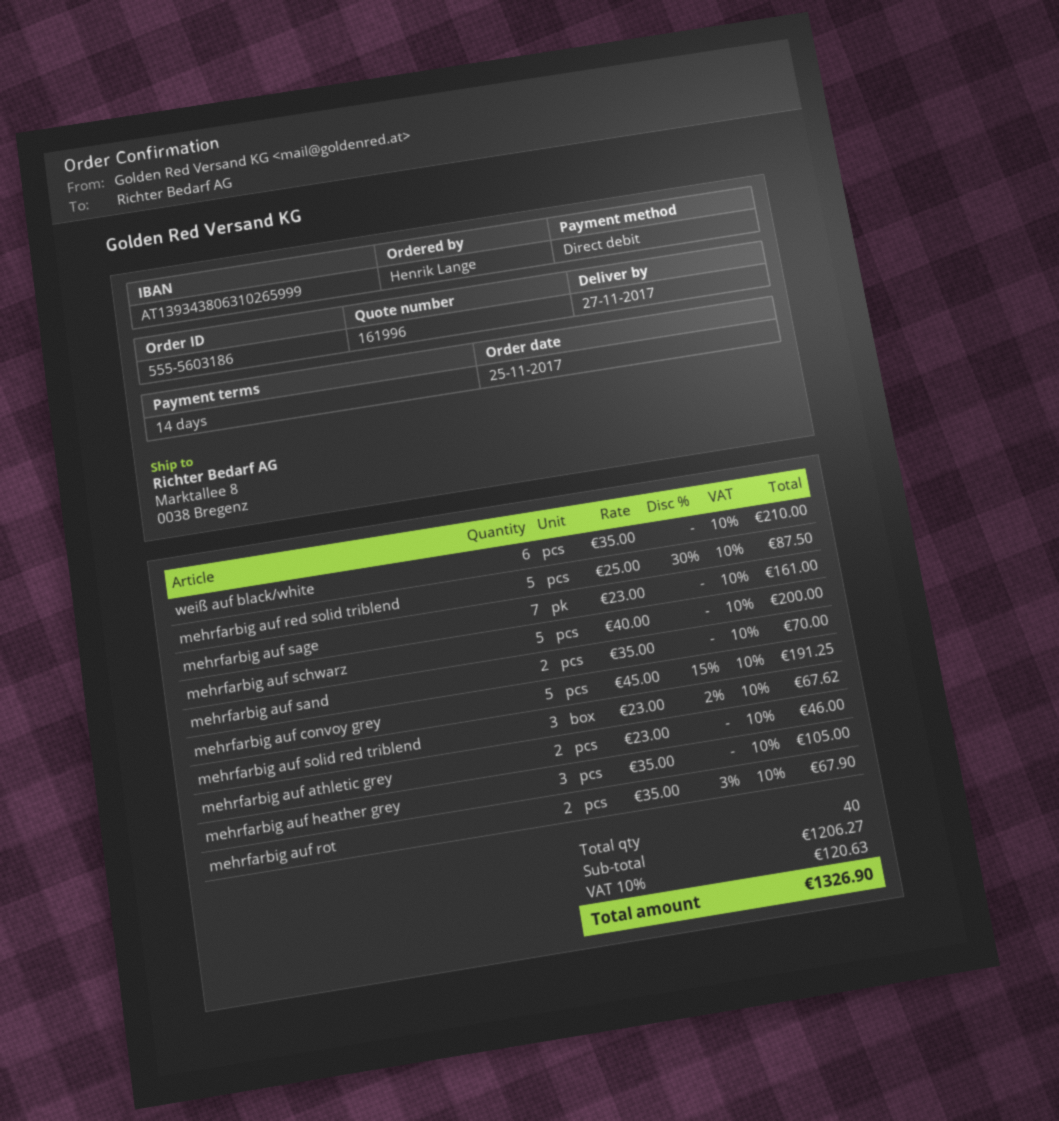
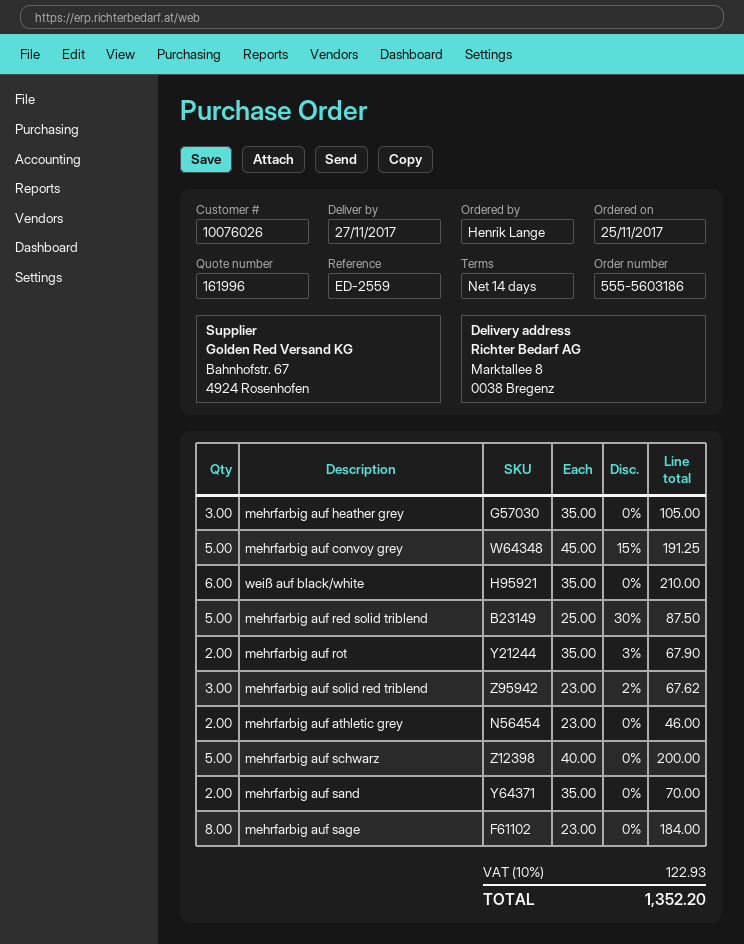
mehrfarbig auf sage: 7 x 23.00 = 161.00 -> 8 x 23.00 = 184.00
tax: 10% = 120.63 -> 10% = 122.93
total: 1326.90 -> 1352.20

